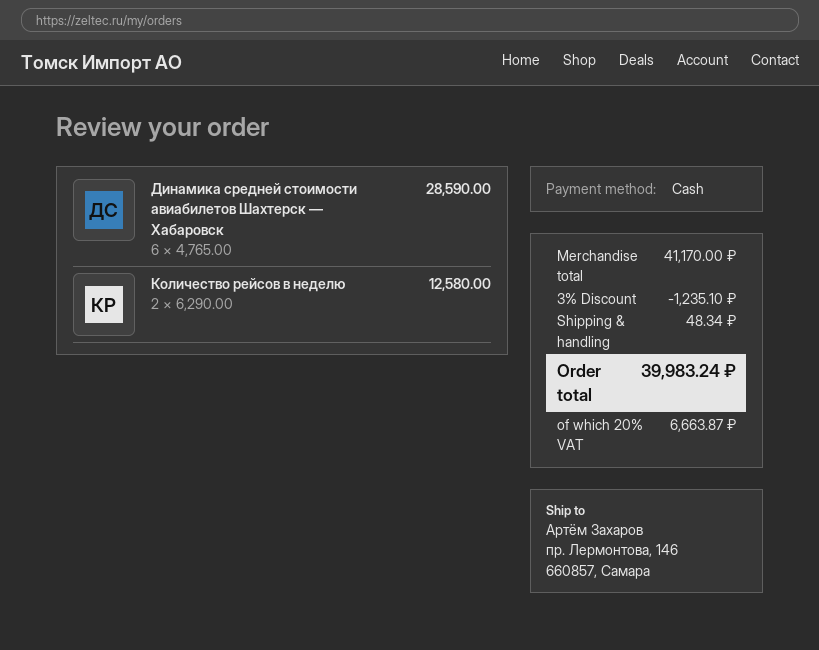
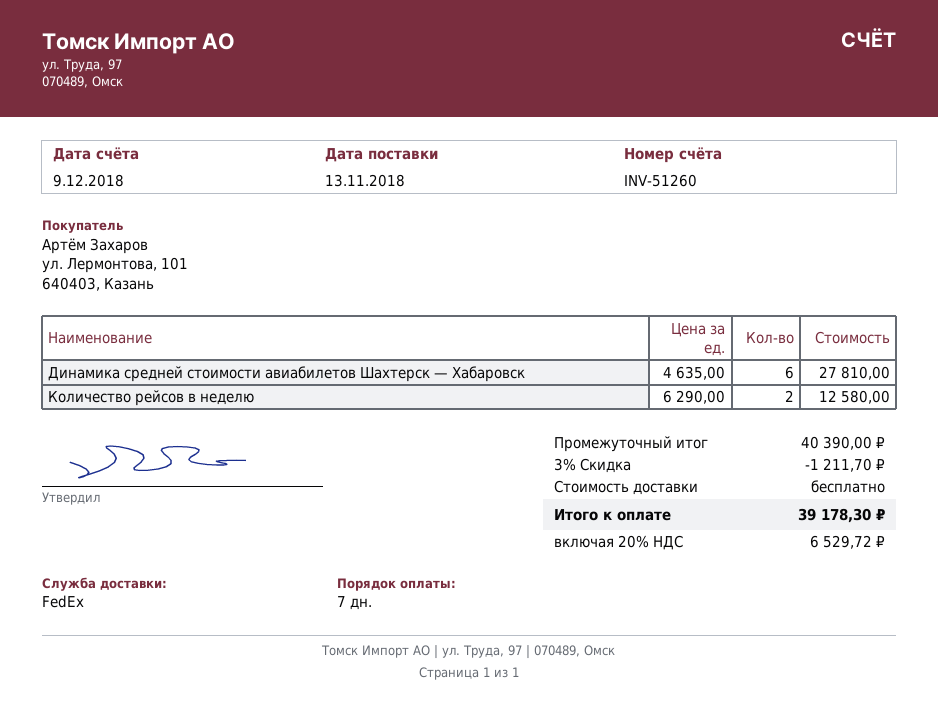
Динамика средней стоимости авиабилетов Шахтерск — Хабаровск: 6 x 4765.00 = 28590.00 -> 6 x 4635.00 = 27810.00
subtotal: 41170.00 -> 40390.00
discount: 3% = 1235.10 -> 3% = 1211.70
shipping: 48.34 -> 0.00
tax: 20% = 6663.87 -> 20% = 6529.72
total: 39983.24 -> 39178.30

